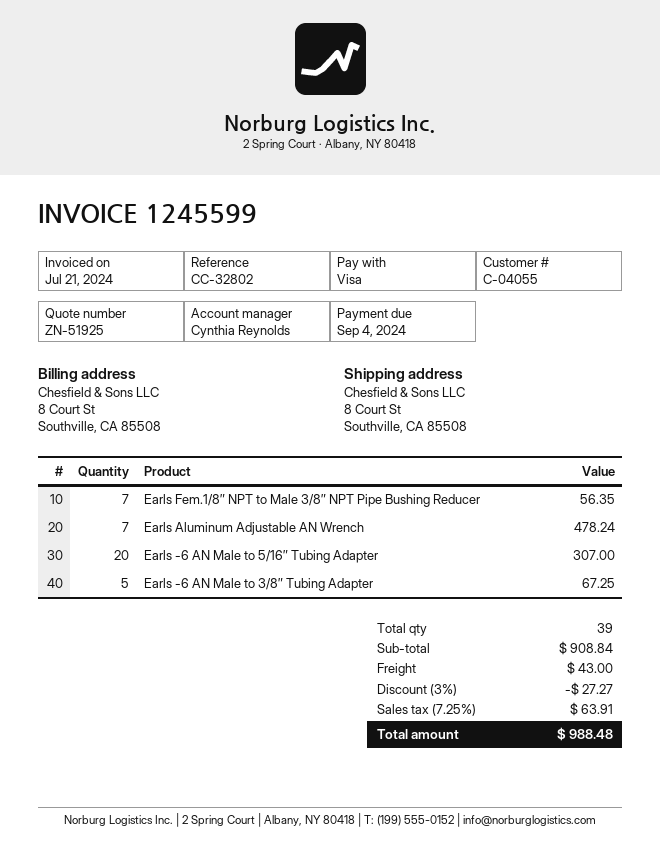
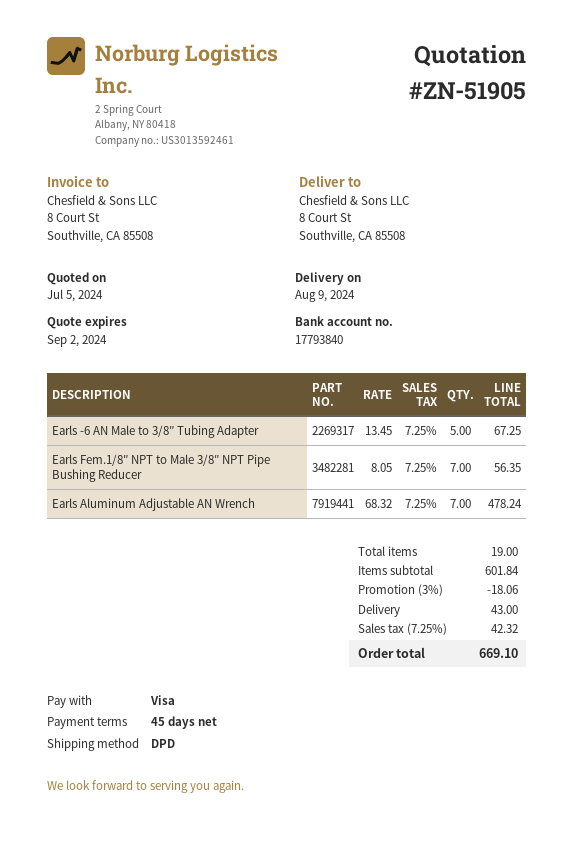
quote number: ZN-51925 -> ZN-51905
Earls -6 AN Male to 5/16″ Tubing Adapter: 20 for 307.00 -> none
total quantity: 39 -> 19
subtotal: 908.84 -> 601.84
discount: 3% = 27.27 -> 3% = 18.06
tax: 7.25% = 63.91 -> 7.25% = 42.32
total: 988.48 -> 669.10

